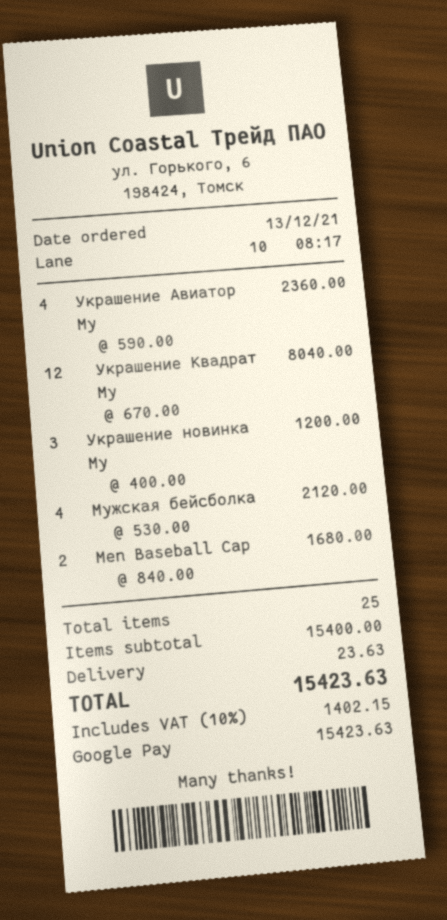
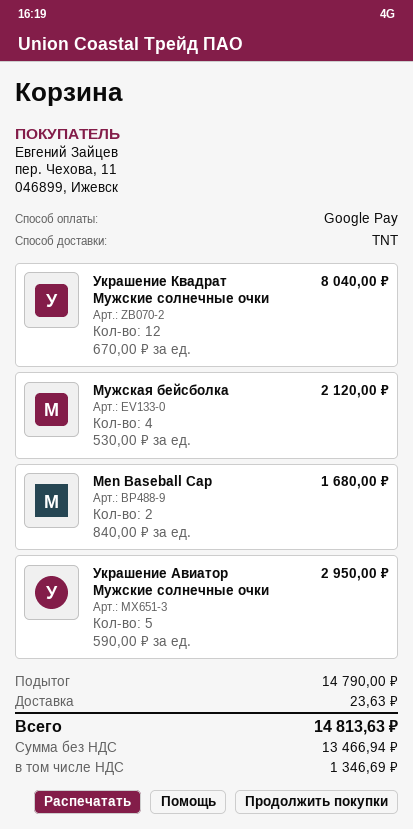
Украшение Авиатор Му: 4 x 590.00 = 2360.00 -> 5 x 590.00 = 2950.00
Украшение новинка Му: 3 x 400.00 = 1200.00 -> none
subtotal: 15400.00 -> 14790.00
tax: 1402.15 -> 1346.69
total: 15423.63 -> 14813.63

